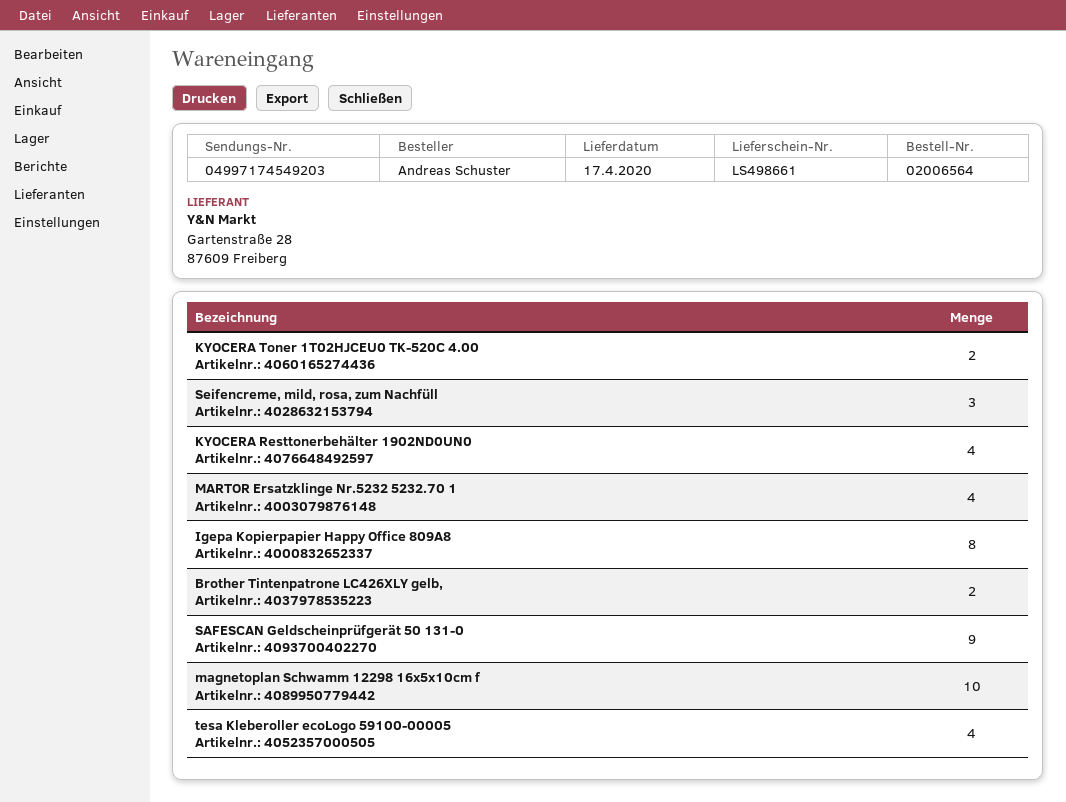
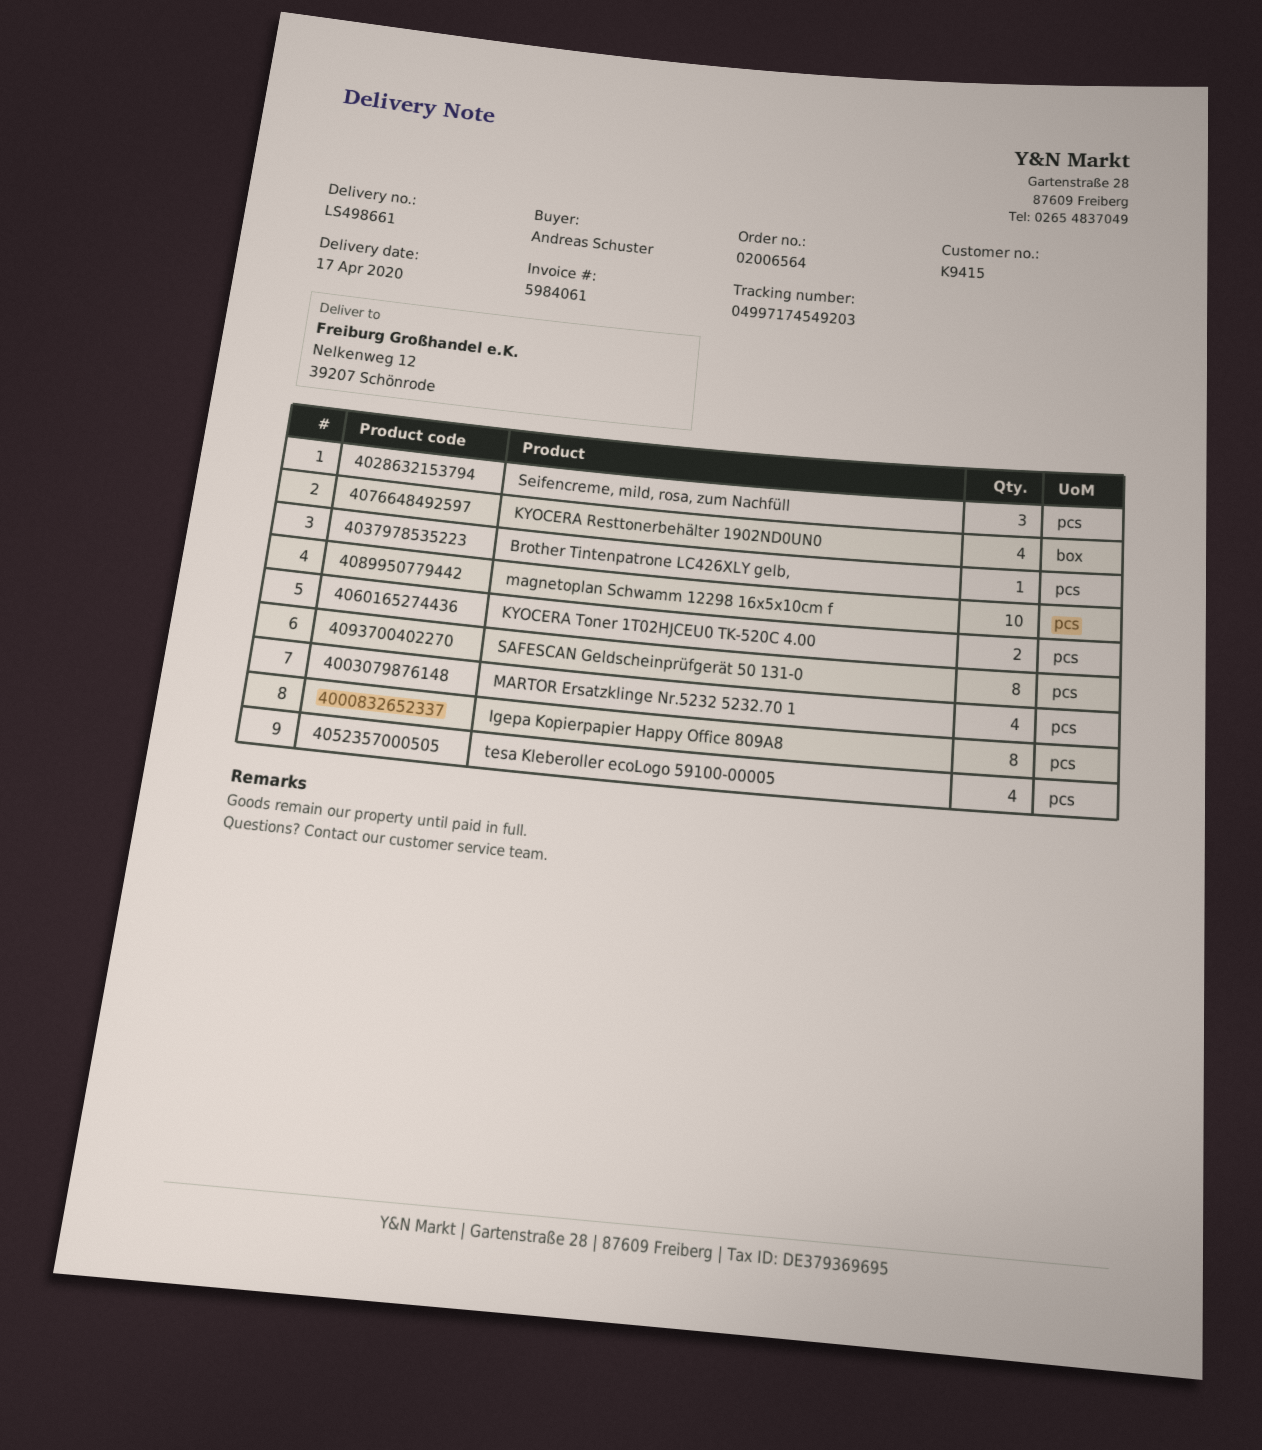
Brother Tintenpatrone LC426XLY gelb,: 2 -> 1
SAFESCAN Geldscheinprüfgerät 50 131-0: 9 -> 8

